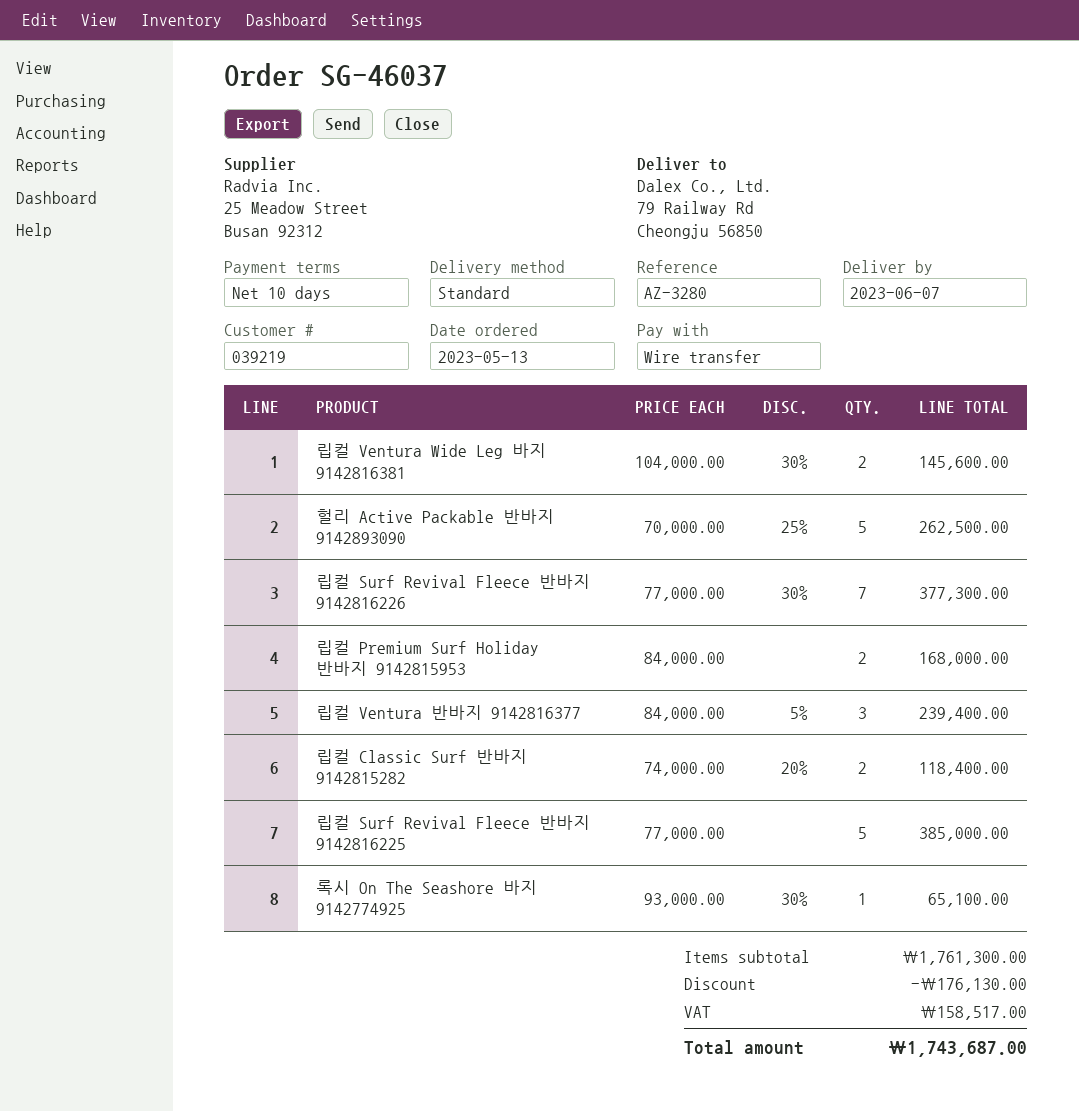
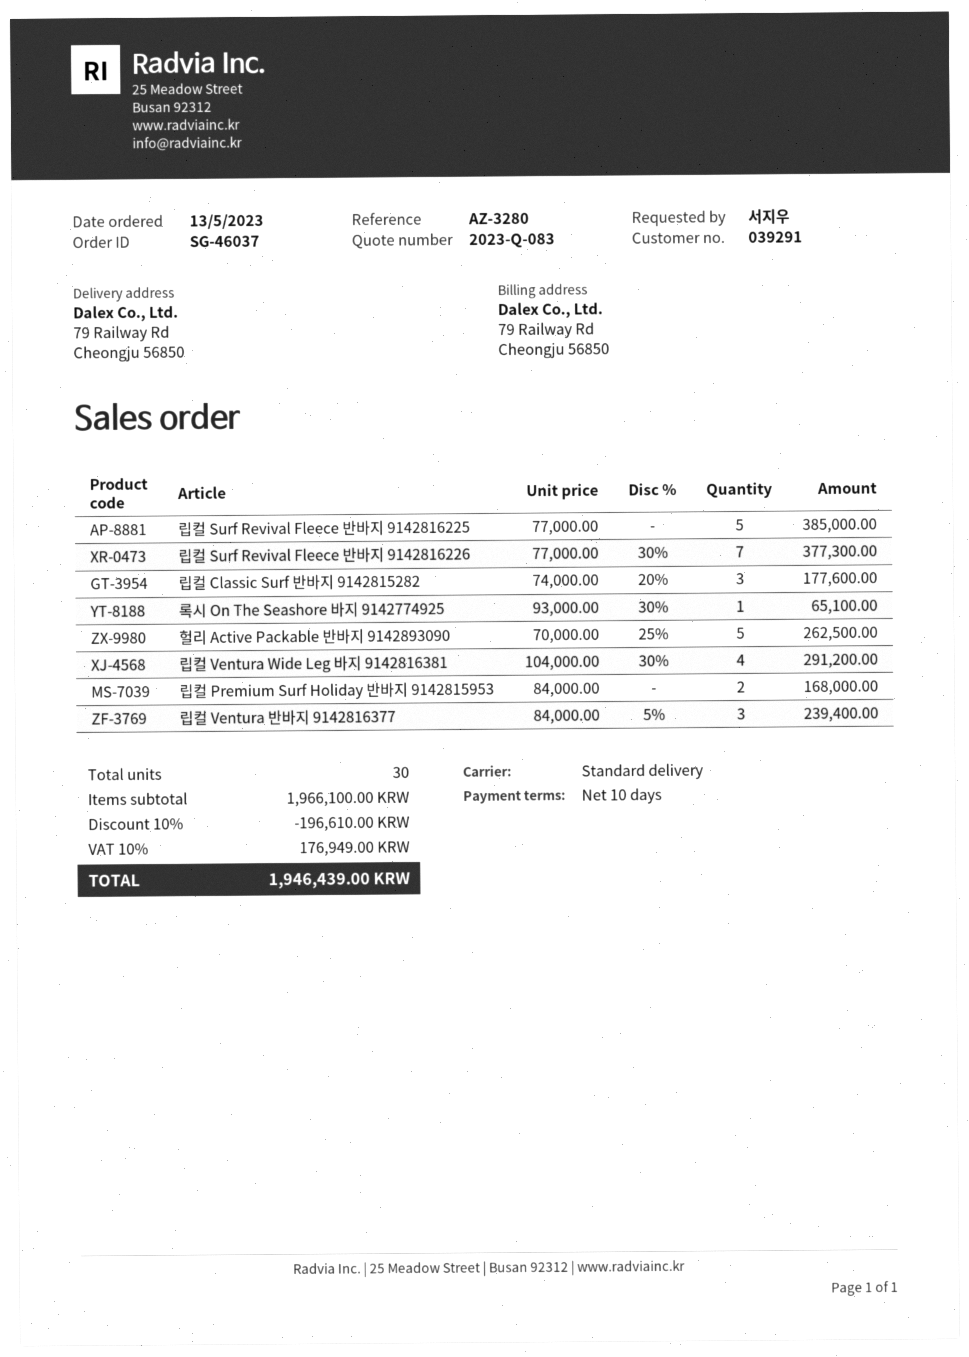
customer number: 039219 -> 039291
립컬 Ventura Wide Leg 바지 9142816381: 2 x 104000.00 - 30% = 145600.00 -> 4 x 104000.00 - 30% = 291200.00
립컬 Classic Surf 반바지 9142815282: 2 x 74000.00 - 20% = 118400.00 -> 3 x 74000.00 - 20% = 177600.00
subtotal: 1761300.00 -> 1966100.00
discount: 176130.00 -> 196610.00
tax: 158517.00 -> 176949.00
total: 1743687.00 -> 1946439.00

